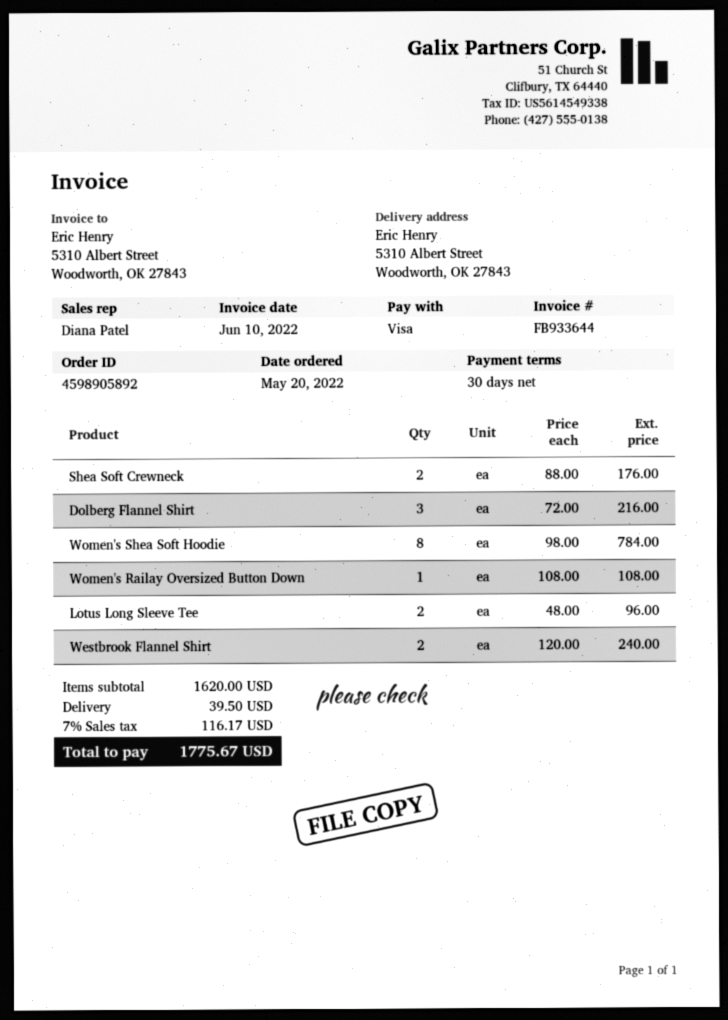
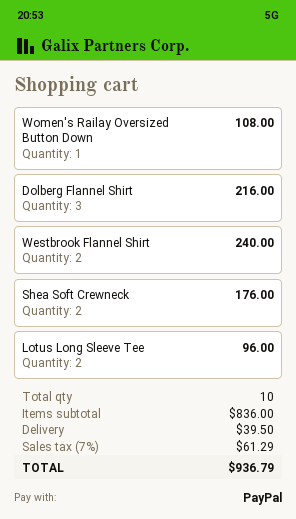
payment method: Visa -> PayPal
Women's Shea Soft Hoodie: 8 for 784.00 -> none
subtotal: 1620.00 -> 836.00
tax: 7% = 116.17 -> 7% = 61.29
total: 1775.67 -> 936.79

